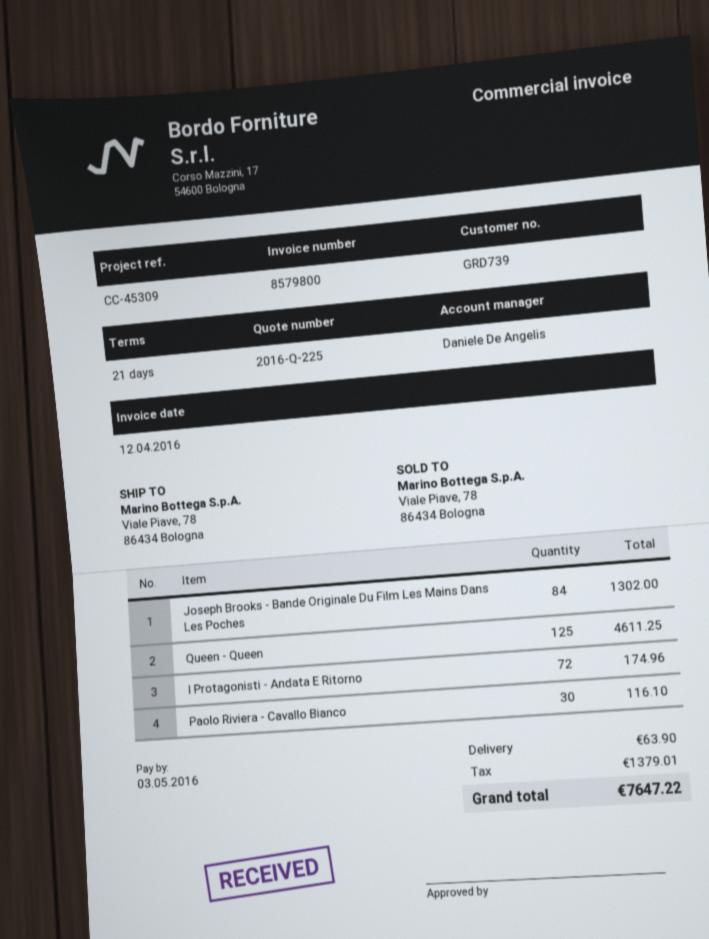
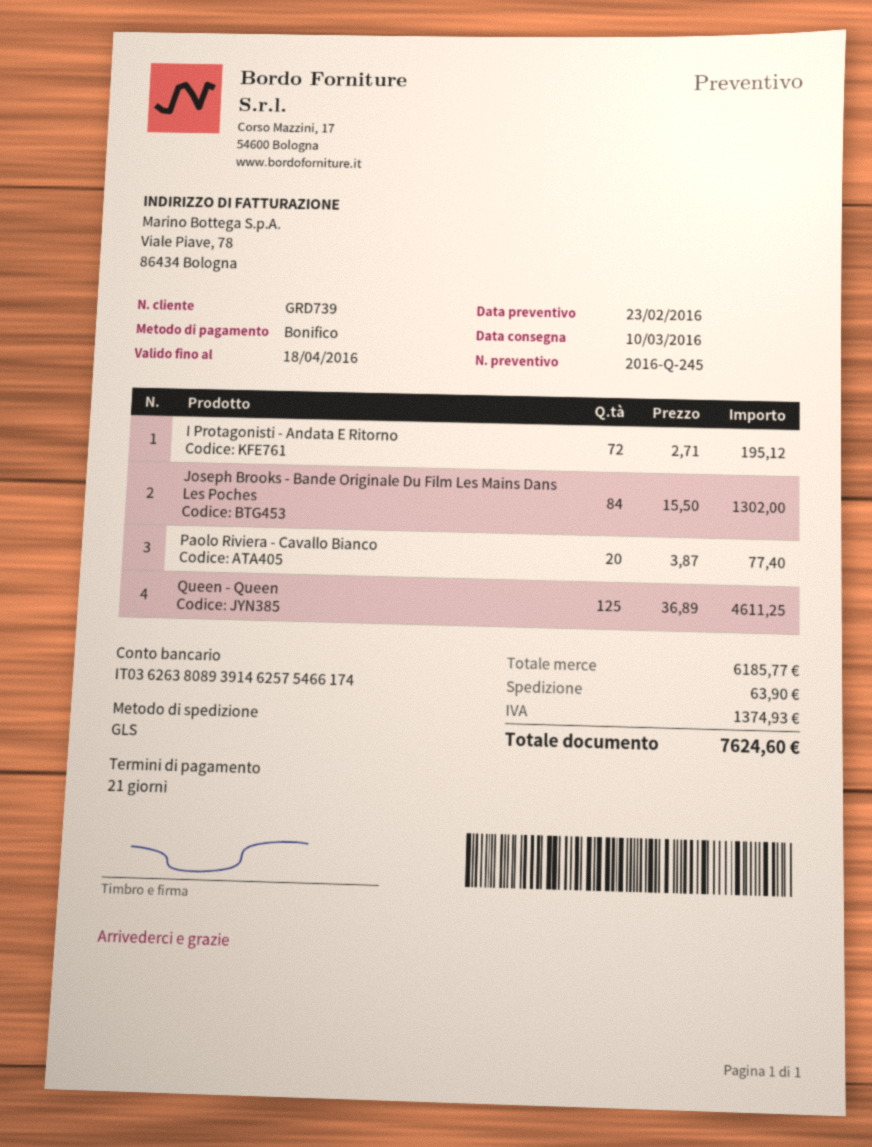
quote number: 2016-Q-225 -> 2016-Q-245
I Protagonisti - Andata E Ritorno: 72 for 174.96 -> 72 for 195.12
Paolo Riviera - Cavallo Bianco: 30 for 116.10 -> 20 for 77.40
tax: 1379.01 -> 1374.93
total: 7647.22 -> 7624.60

